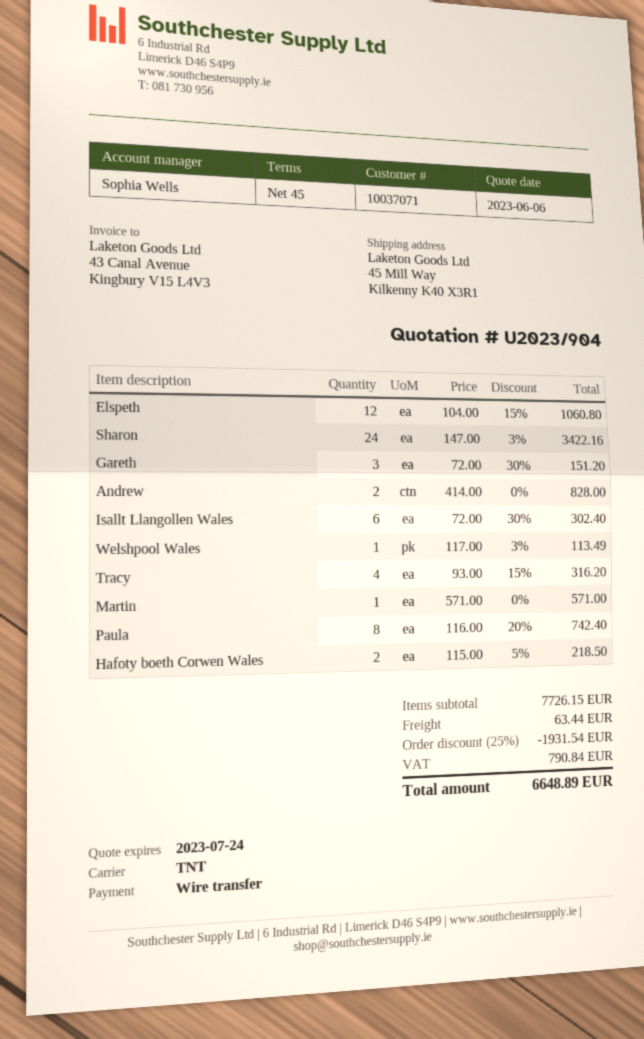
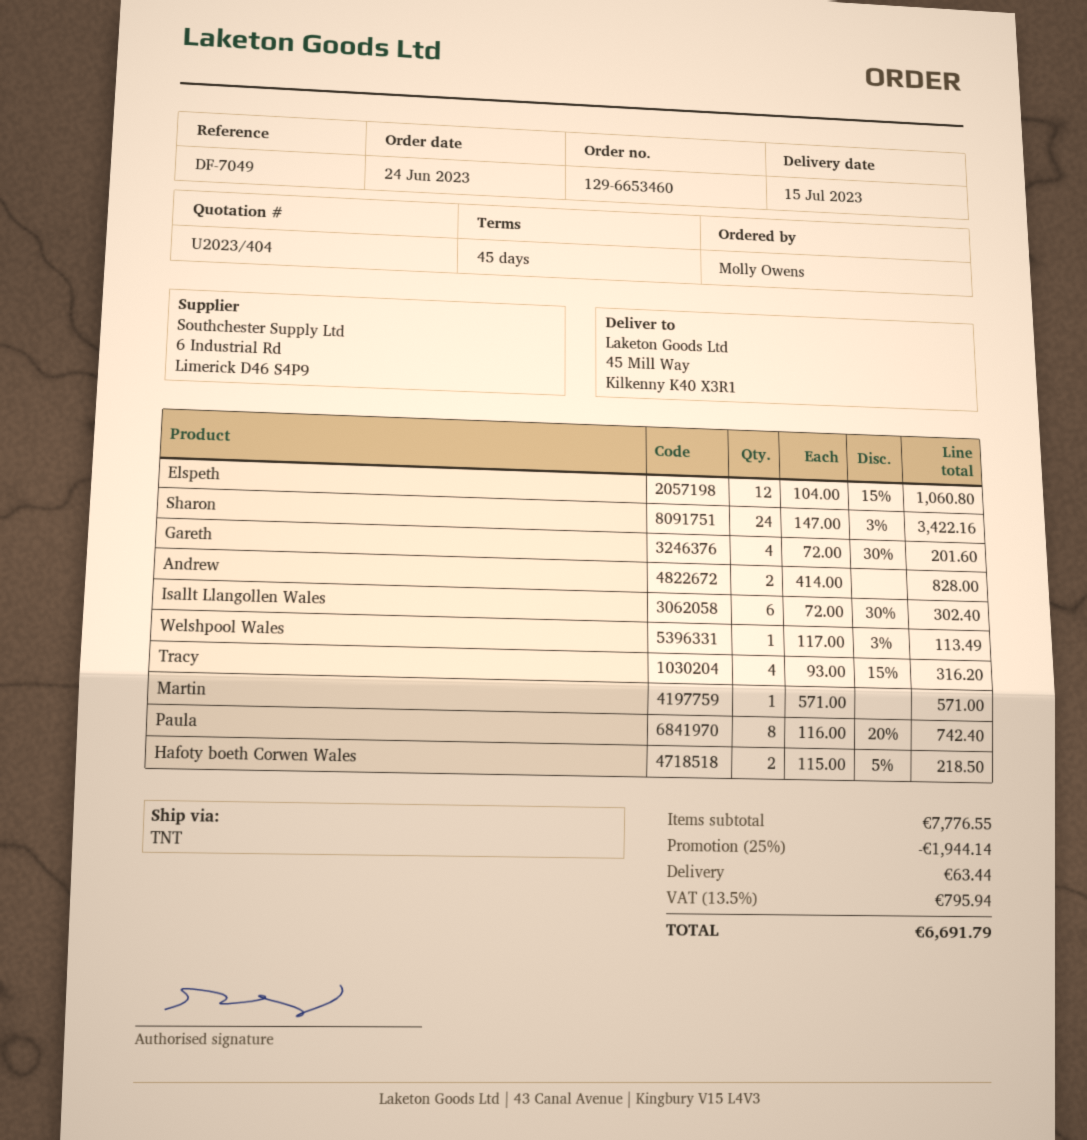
quote number: U2023/904 -> U2023/404
Gareth: 3 x 72.00 - 30% = 151.20 -> 4 x 72.00 - 30% = 201.60
subtotal: 7726.15 -> 7776.55
discount: 25% = 1931.54 -> 25% = 1944.14
tax: 790.84 -> 795.94
total: 6648.89 -> 6691.79

